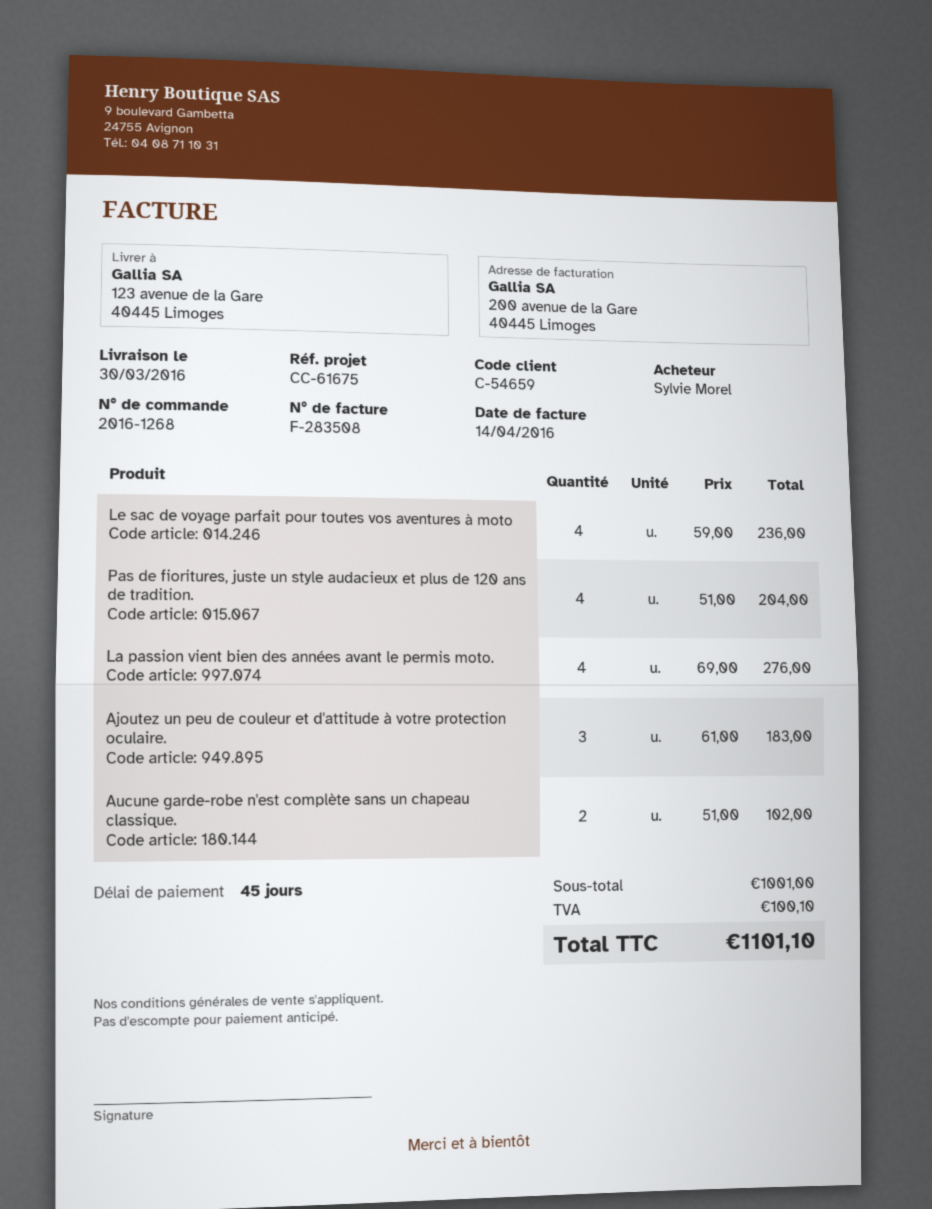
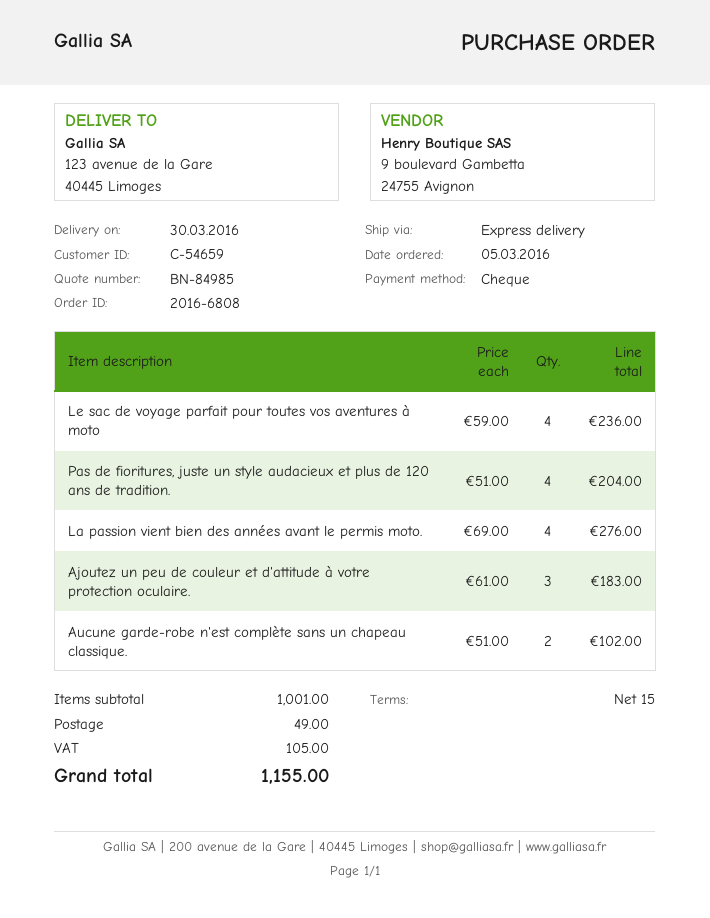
order number: 2016-1268 -> 2016-6808
payment terms: 45 days -> 15 days
shipping: none -> 49.00
tax: 100.10 -> 105.00
total: 1101.10 -> 1155.00

